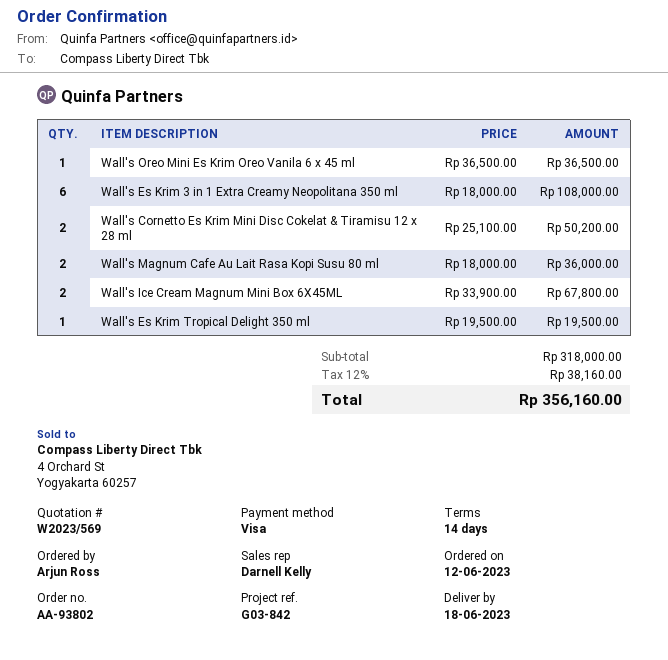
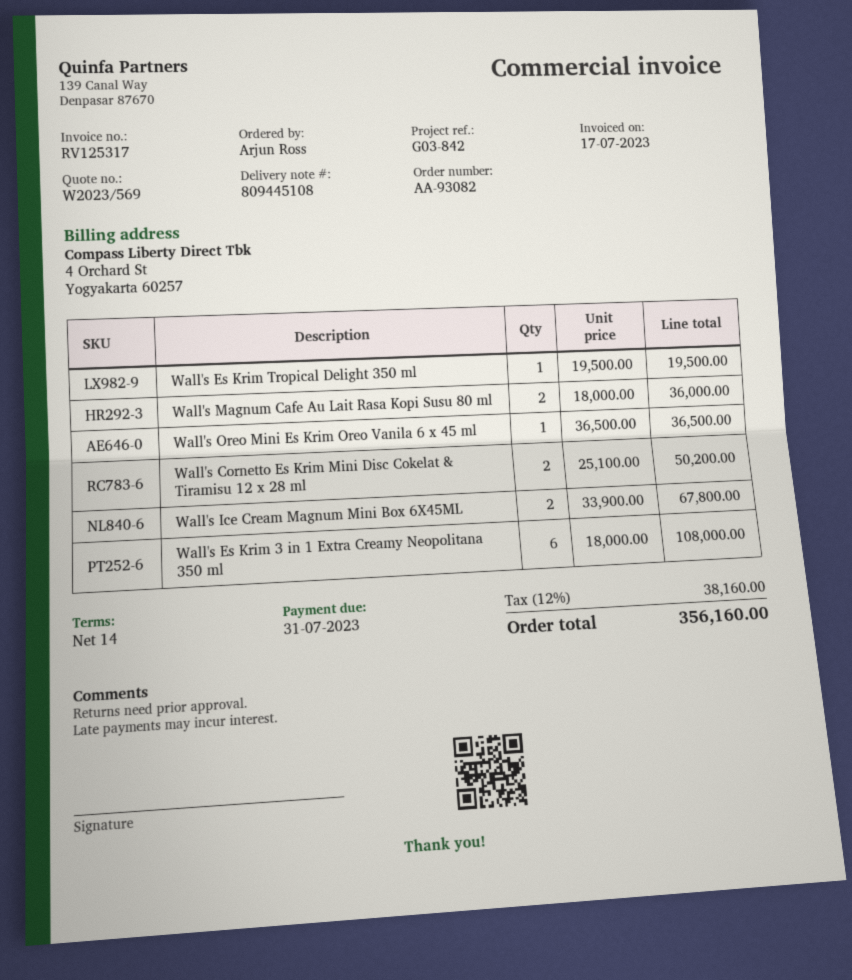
order number: AA-93802 -> AA-93082

